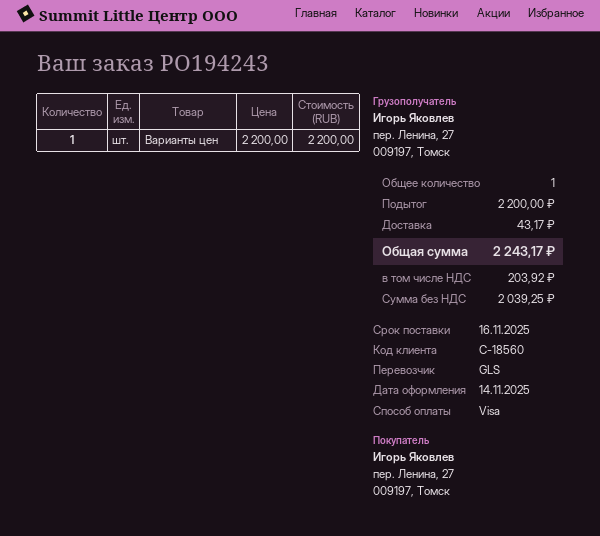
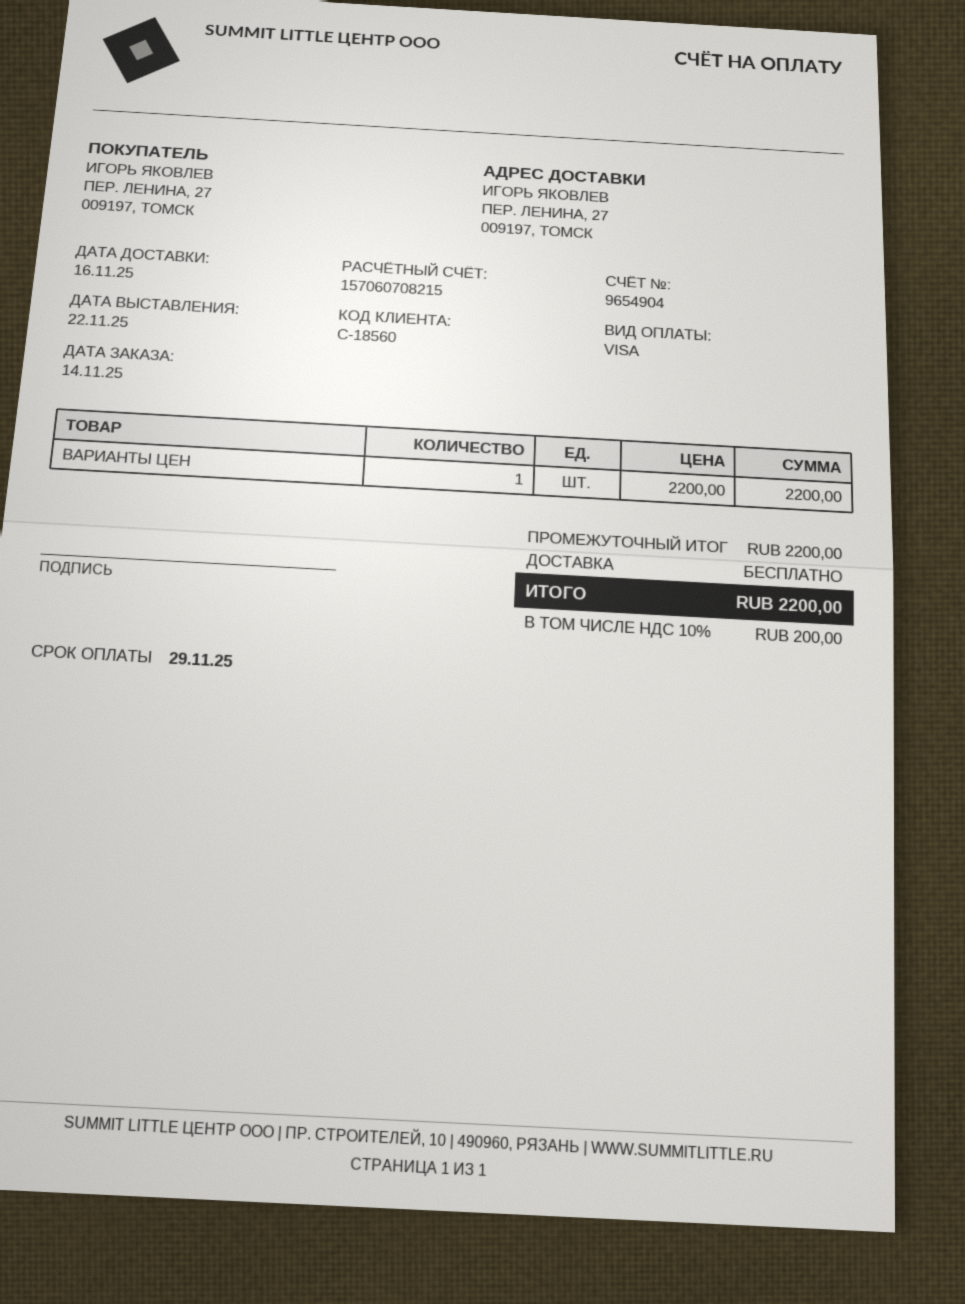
shipping: 43.17 -> 0.00
tax: 203.92 -> 200.00
total: 2243.17 -> 2200.00

